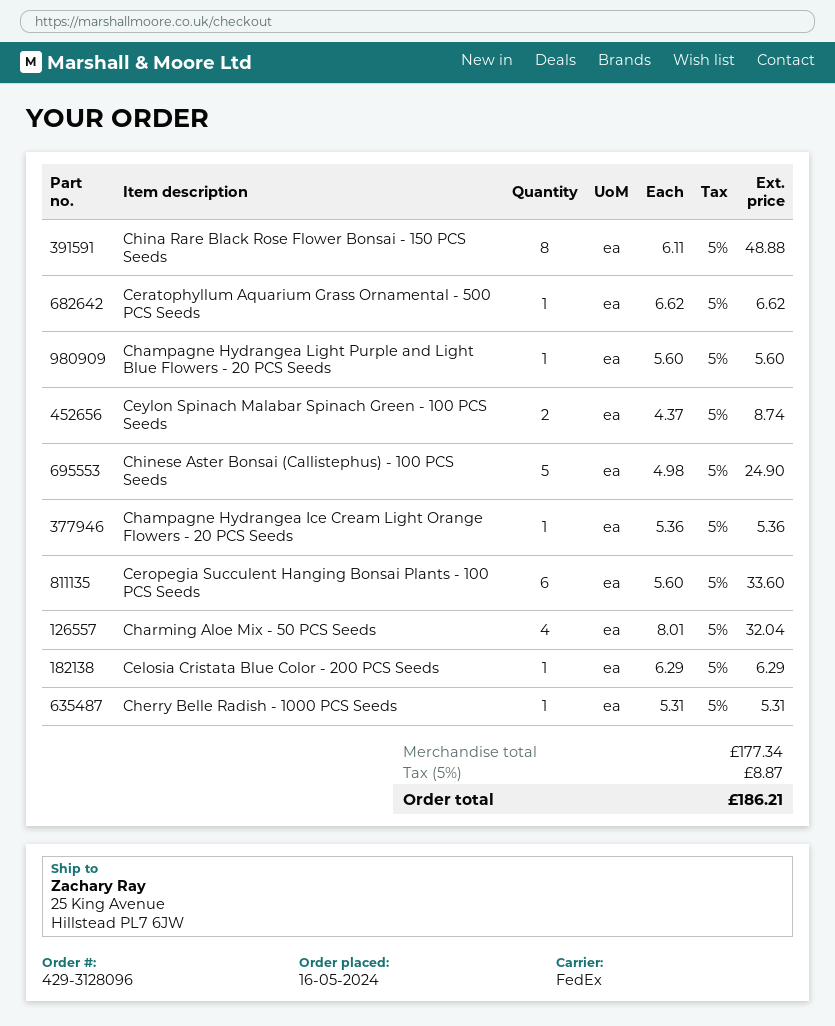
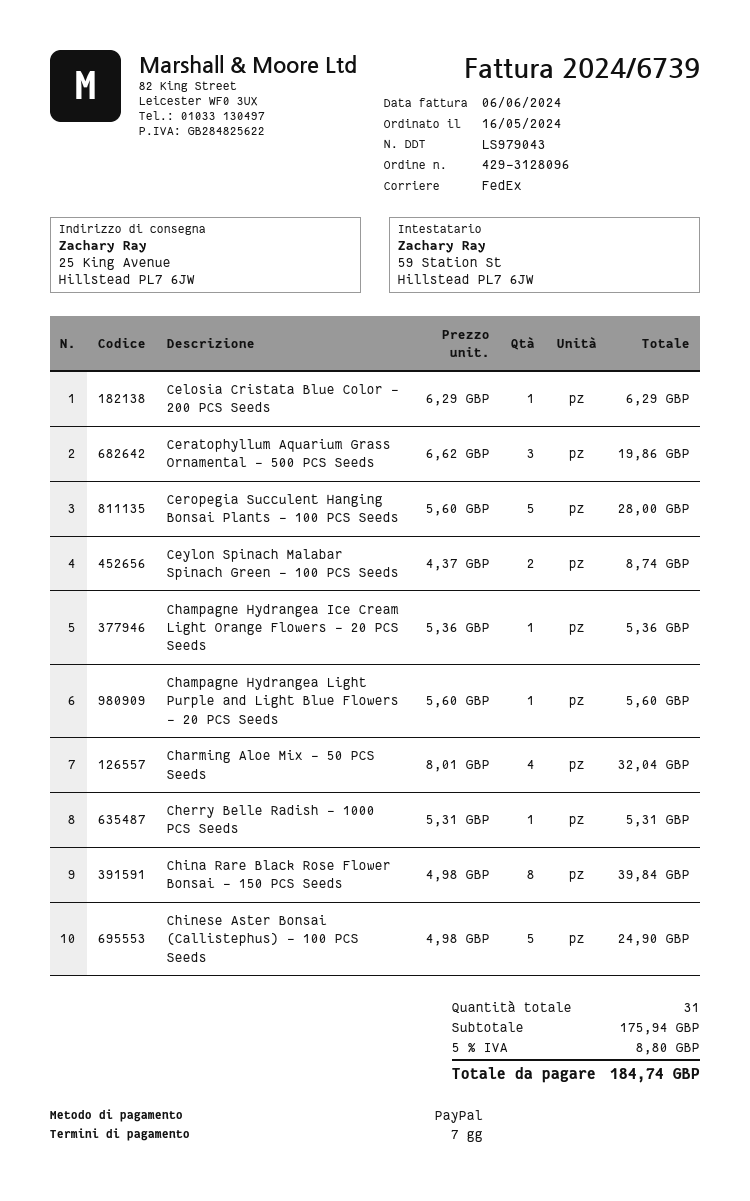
China Rare Black Rose Flower Bonsai - 150 PCS Seeds: 8 x 6.11 = 48.88 -> 8 x 4.98 = 39.84
Ceratophyllum Aquarium Grass Ornamental - 500 PCS Seeds: 1 x 6.62 = 6.62 -> 3 x 6.62 = 19.86
Ceropegia Succulent Hanging Bonsai Plants - 100 PCS Seeds: 6 x 5.60 = 33.60 -> 5 x 5.60 = 28.00
subtotal: 177.34 -> 175.94
tax: 5% = 8.87 -> 5% = 8.80
total: 186.21 -> 184.74

